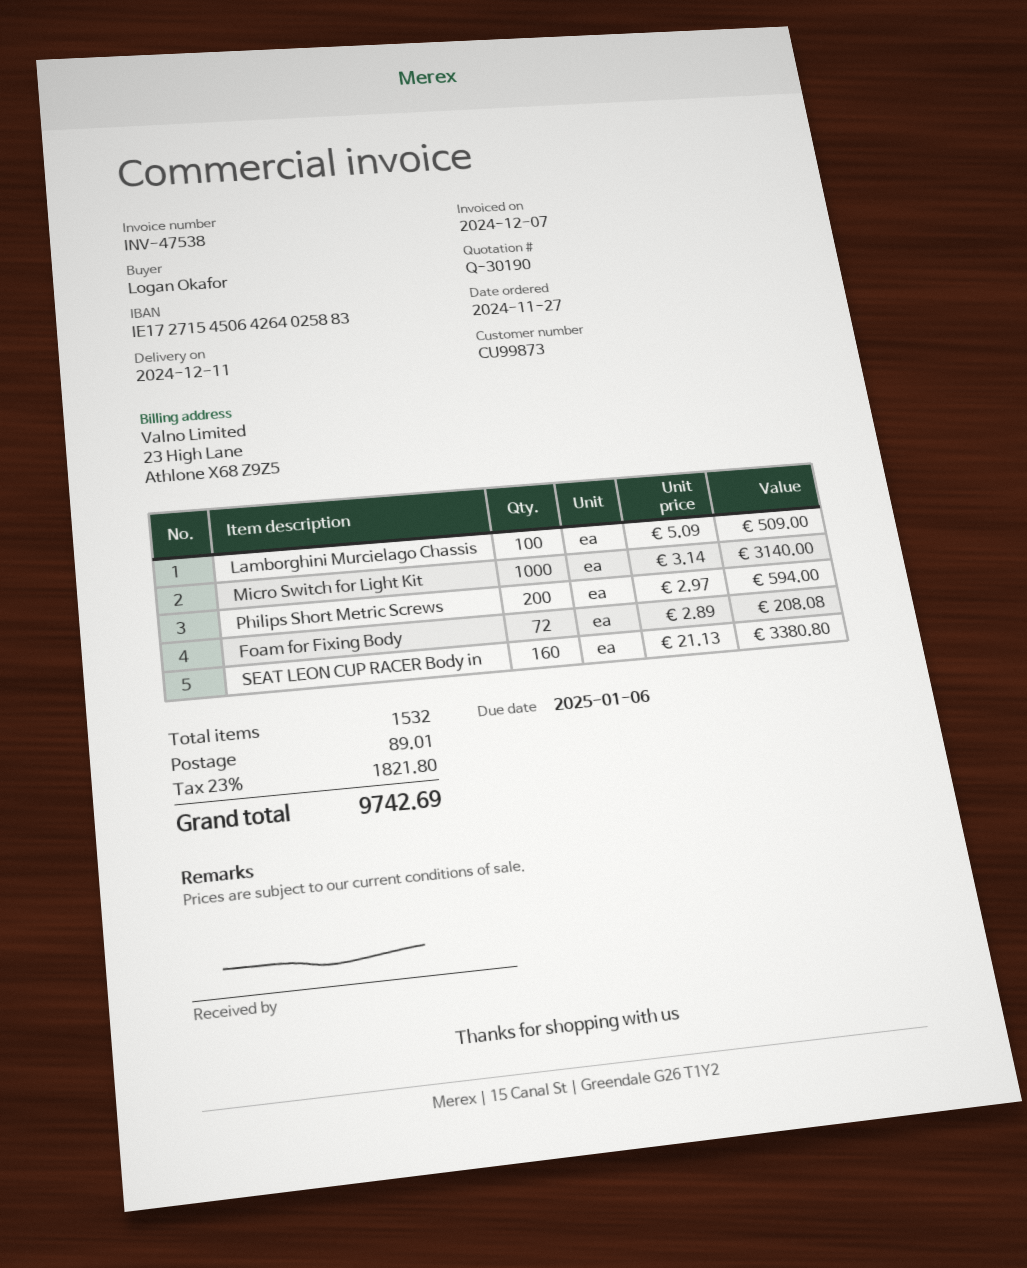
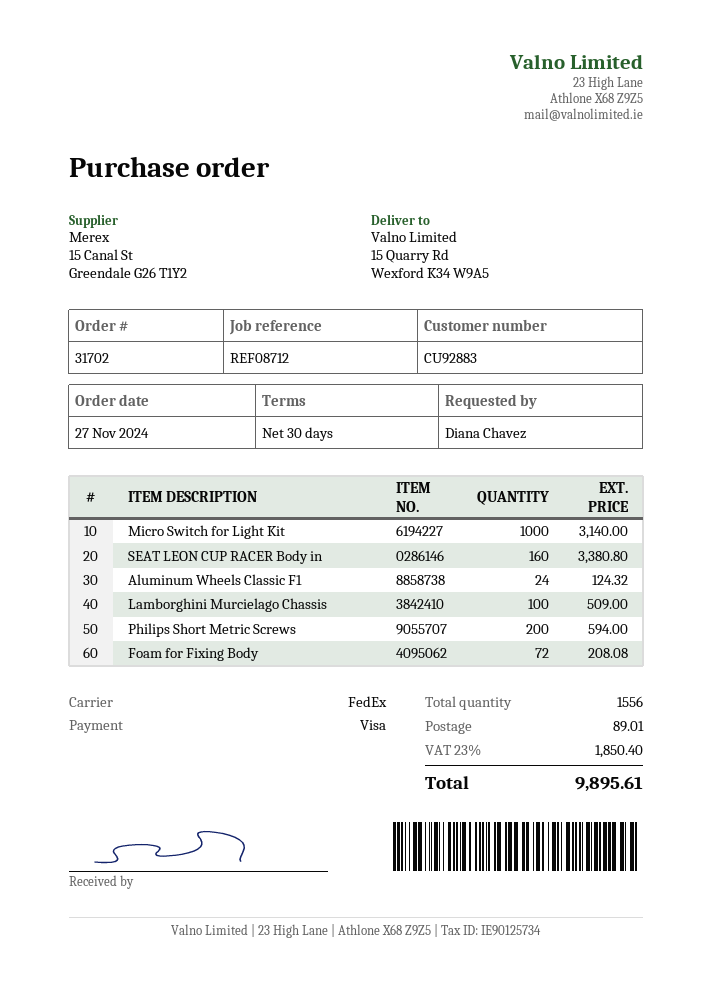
customer number: CU99873 -> CU92883
ordered by: Logan Okafor -> Diana Chavez
Aluminum Wheels Classic F1: none -> 24 for 124.32
total quantity: 1532 -> 1556
tax: 23% = 1821.80 -> 23% = 1850.40
total: 9742.69 -> 9895.61

